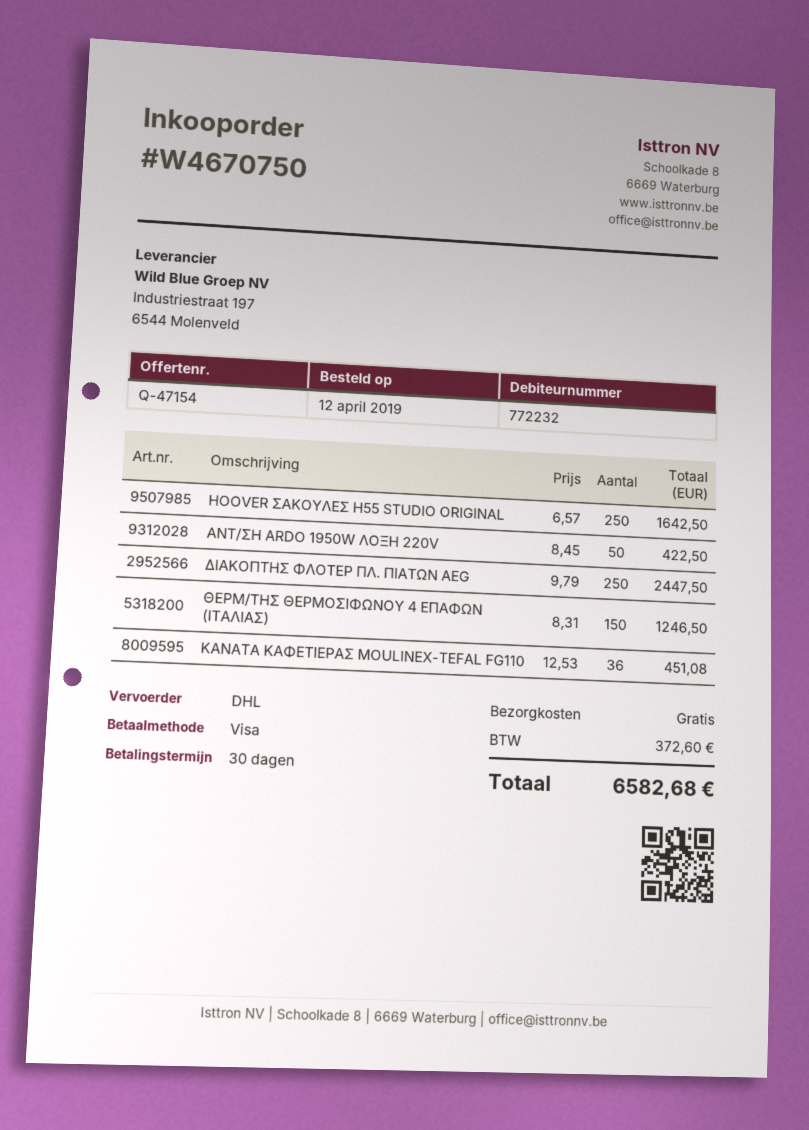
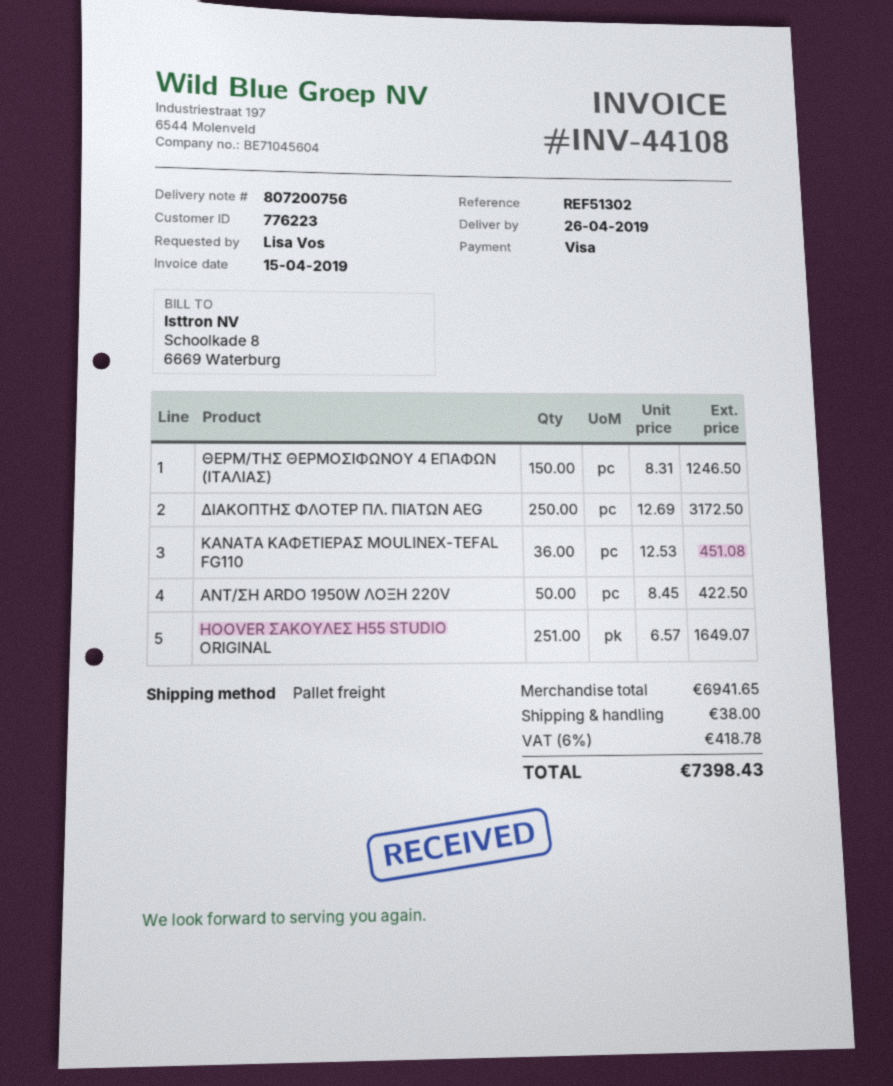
customer number: 772232 -> 776223
shipping method: DHL -> pallet freight
HOOVER ΣΑΚΟΥΛΕΣ H55 STUDIO ORIGINAL: 250 x 6.57 = 1642.50 -> 251 x 6.57 = 1649.07
ΔΙΑΚΟΠΤΗΣ ΦΛΟΤΕΡ ΠΛ. ΠΙΑΤΩΝ AEG: 250 x 9.79 = 2447.50 -> 250 x 12.69 = 3172.50
shipping: 0.00 -> 38.00
tax: 372.60 -> 418.78
total: 6582.68 -> 7398.43

